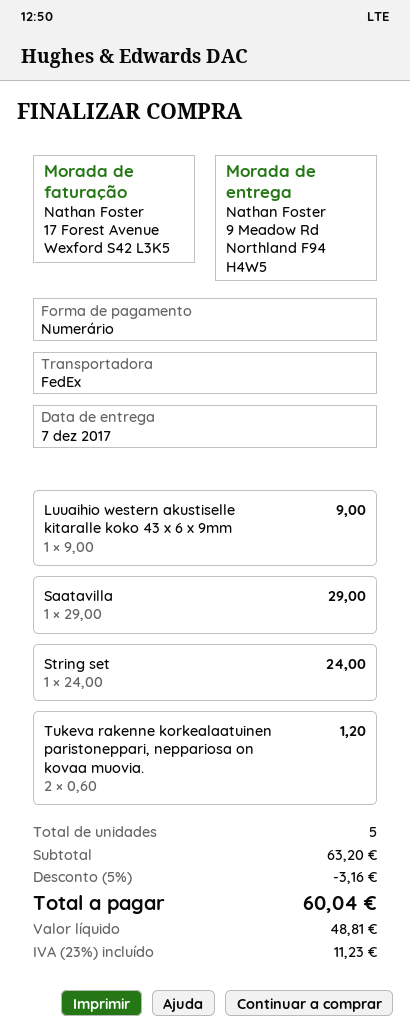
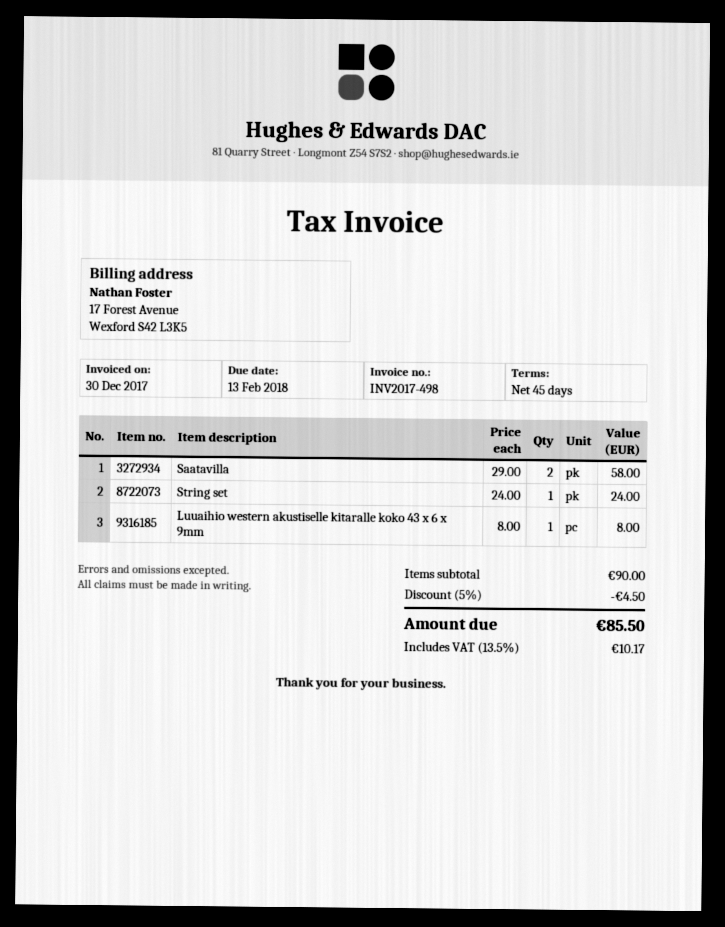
Luuaihio western akustiselle kitaralle koko 43 x 6 x 9mm: 1 x 9.00 = 9.00 -> 1 x 8.00 = 8.00
Saatavilla: 1 x 29.00 = 29.00 -> 2 x 29.00 = 58.00
Tukeva rakenne korkealaatuinen paristoneppari, neppariosa on kovaa muovia.: 2 x 0.60 = 1.20 -> none
subtotal: 63.20 -> 90.00
discount: 5% = 3.16 -> 5% = 4.50
tax: 23% = 11.23 -> 13.5% = 10.17
total: 60.04 -> 85.50

